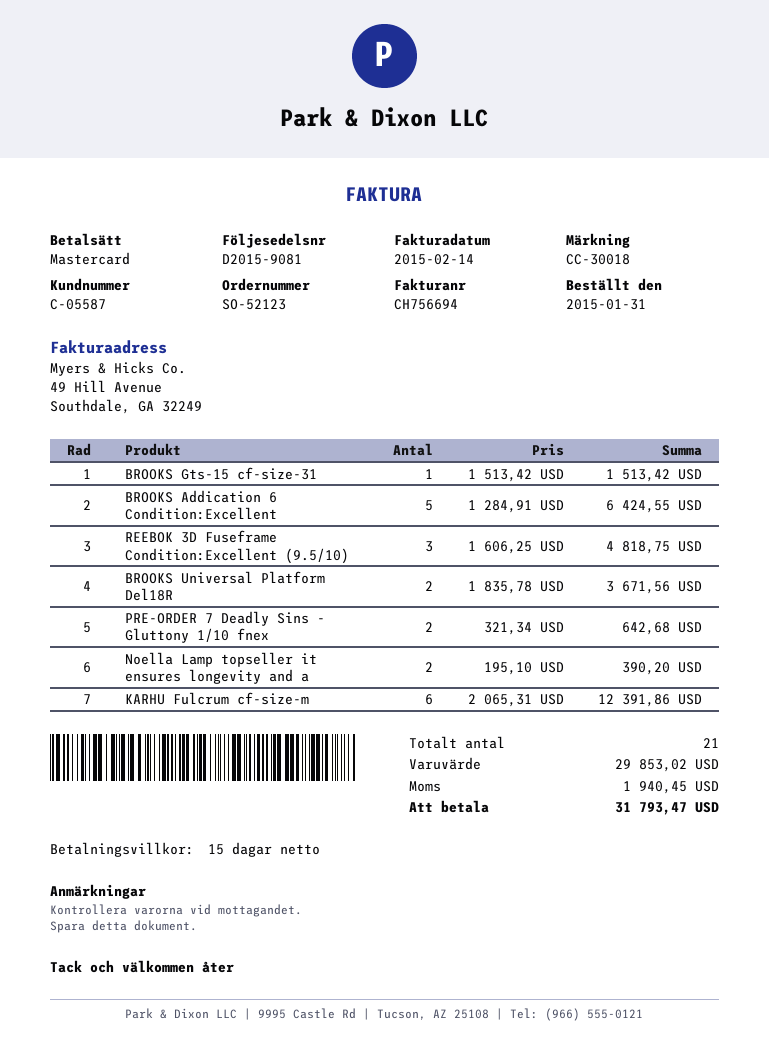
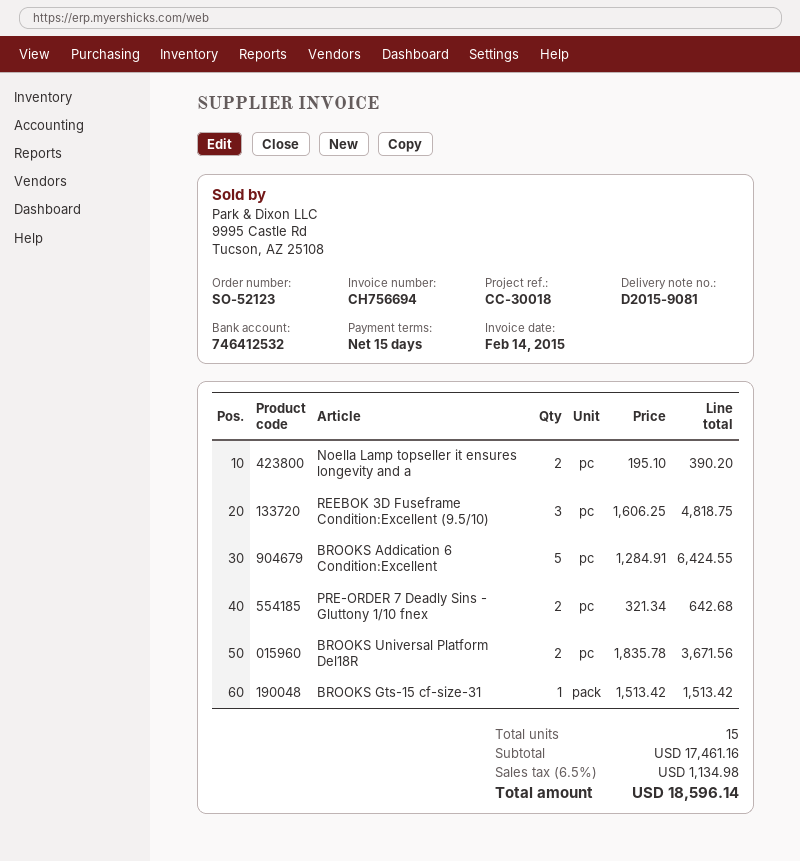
KARHU Fulcrum cf-size-m: 6 x 2065.31 = 12391.86 -> none
total quantity: 21 -> 15
subtotal: 29853.02 -> 17461.16
tax: 1940.45 -> 1134.98
total: 31793.47 -> 18596.14

